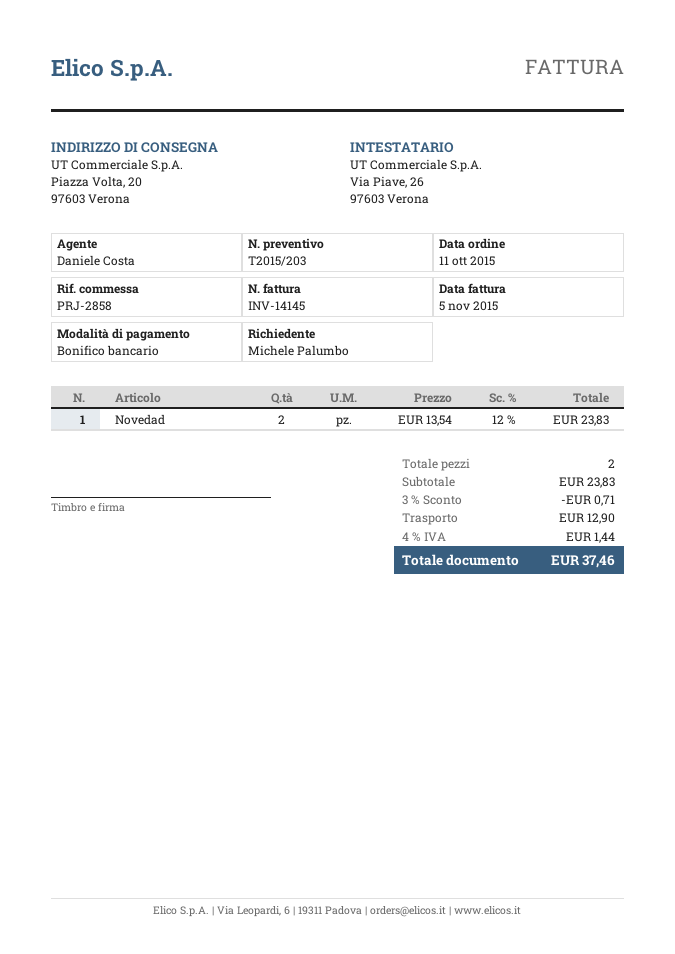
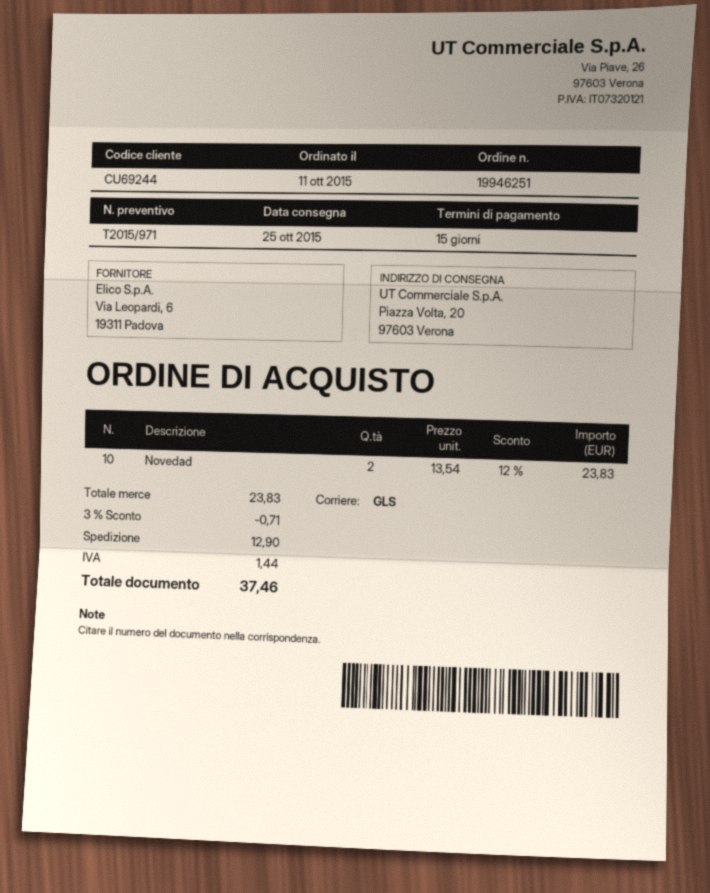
quote number: T2015/203 -> T2015/971

